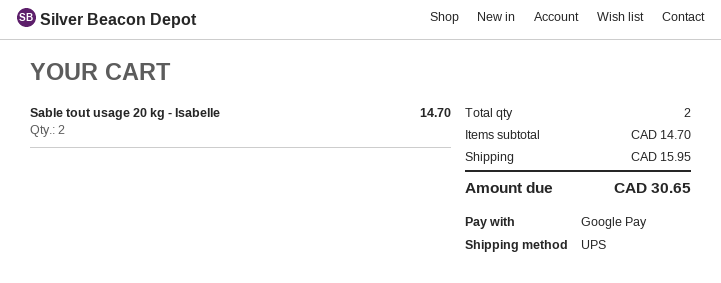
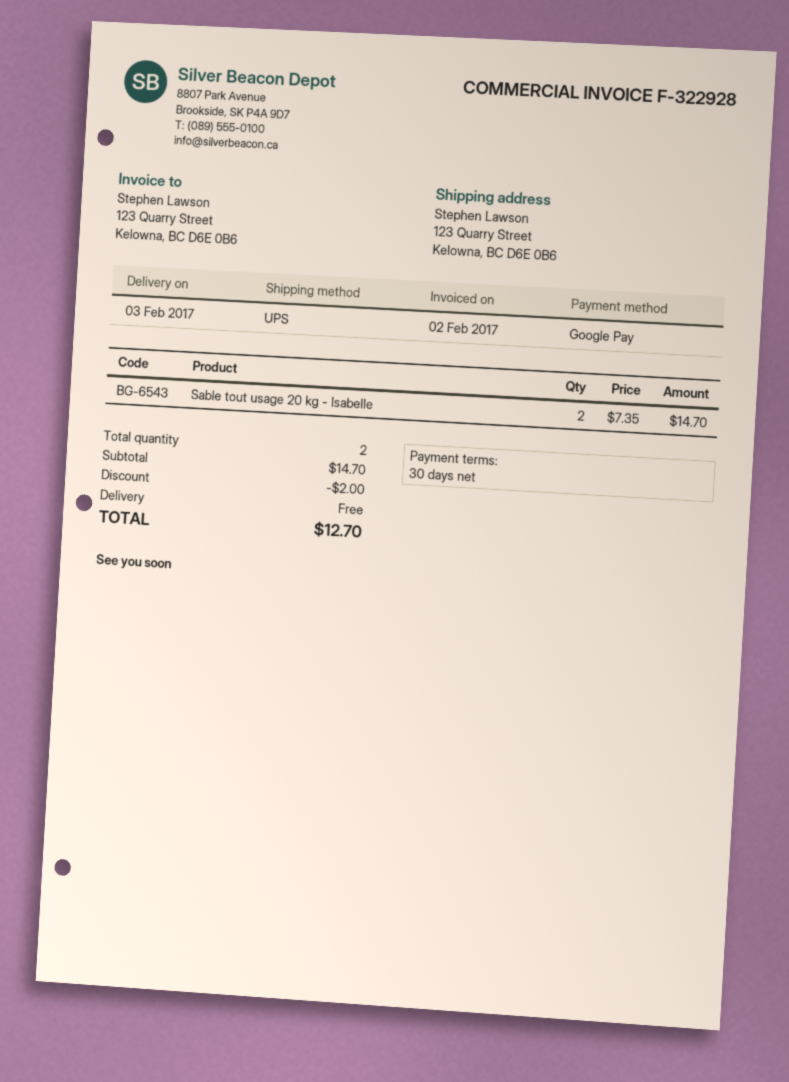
discount: none -> 2.00
shipping: 15.95 -> 0.00
total: 30.65 -> 12.70

